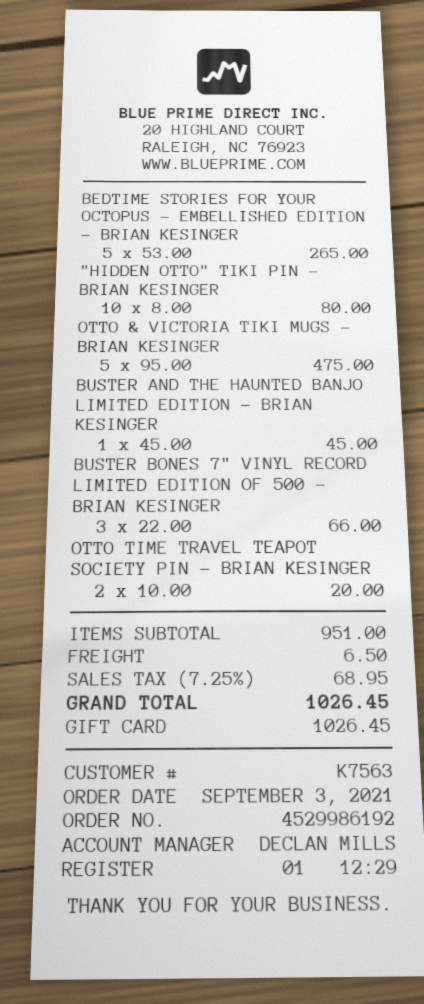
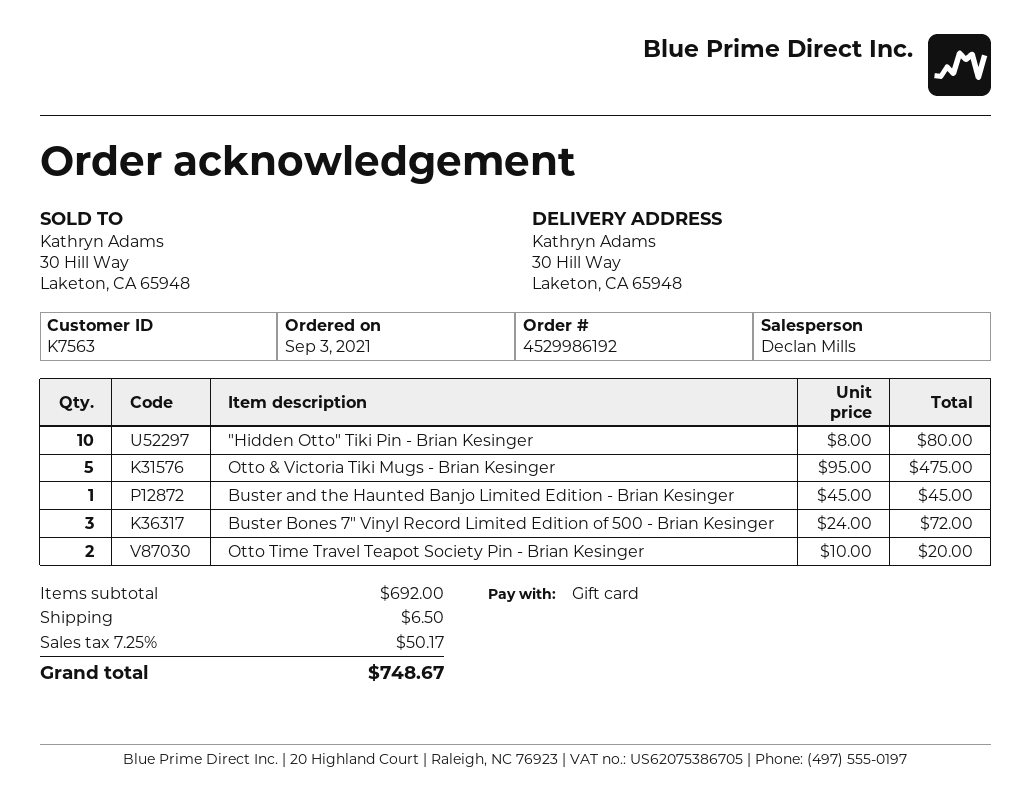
BEDTIME STORIES FOR YOUR OCTOPUS - EMBELLISHED EDITION - BRIAN KESINGER: 5 x 53.00 = 265.00 -> none
BUSTER BONES 7" VINYL RECORD LIMITED EDITION OF 500 - BRIAN KESINGER: 3 x 22.00 = 66.00 -> 3 x 24.00 = 72.00
subtotal: 951.00 -> 692.00
tax: 7.25% = 68.95 -> 7.25% = 50.17
total: 1026.45 -> 748.67

